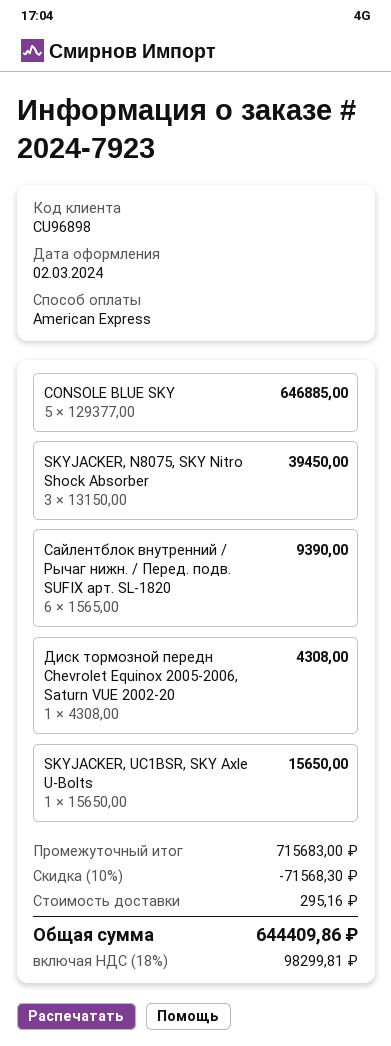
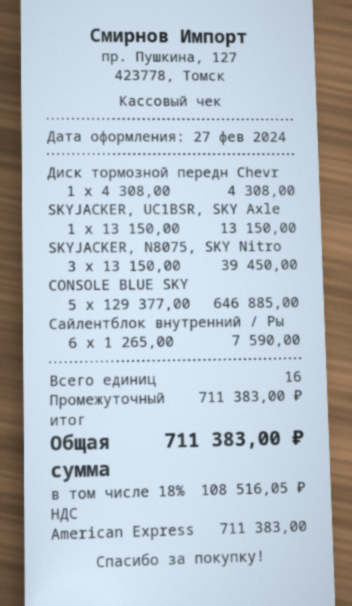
order date: 2024-03-02 -> 2024-02-27
Сайлентблок внутренний / Рычаг нижн. / Перед. подв. SUFIX арт. SL-1820: 6 x 1565.00 = 9390.00 -> 6 x 1265.00 = 7590.00
SKYJACKER, UC1BSR, SKY Axle U-Bolts: 1 x 15650.00 = 15650.00 -> 1 x 13150.00 = 13150.00
subtotal: 715683.00 -> 711383.00
discount: 10% = 71568.30 -> none
shipping: 295.16 -> none
tax: 18% = 98299.81 -> 18% = 108516.05
total: 644409.86 -> 711383.00

